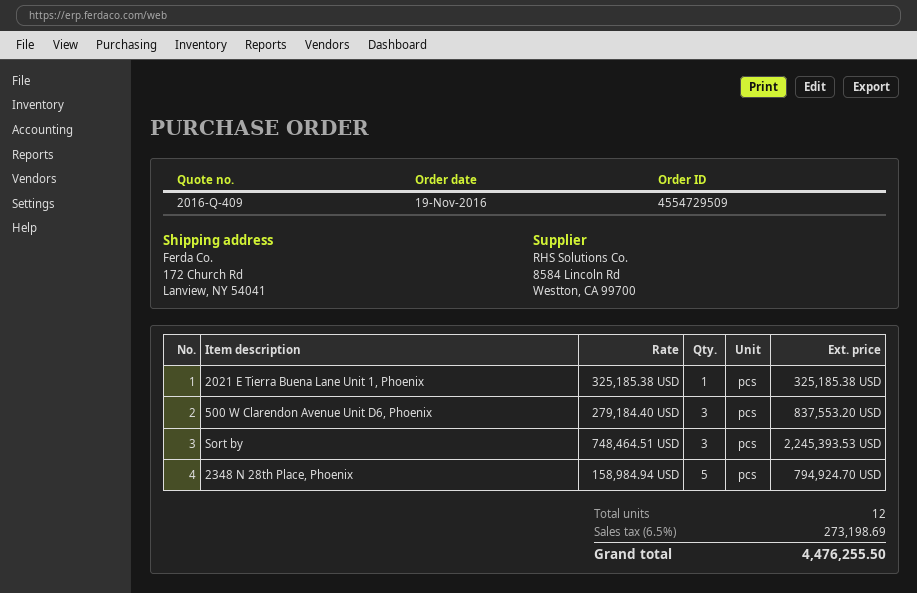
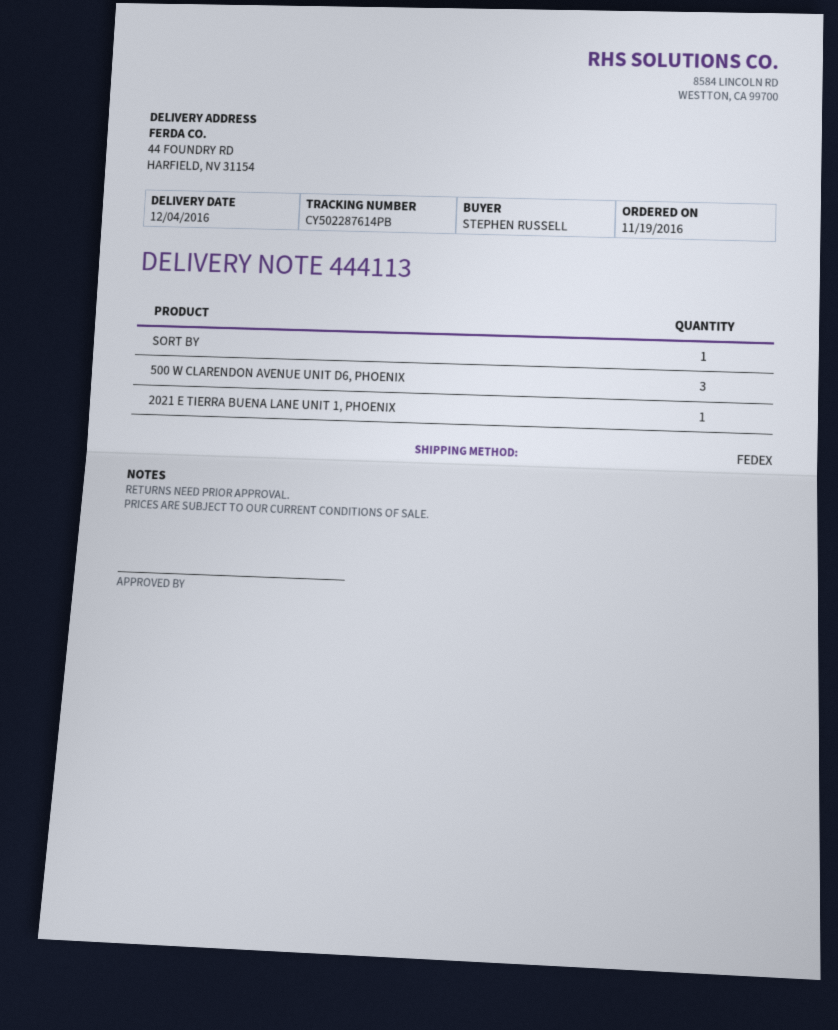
ship to: 172 Church Rd, Lanview, NY 54041 -> 44 FOUNDRY RD, HARFIELD, NV 31154
Sort by: 3 -> 1
2348 N 28th Place, Phoenix: 5 -> none

